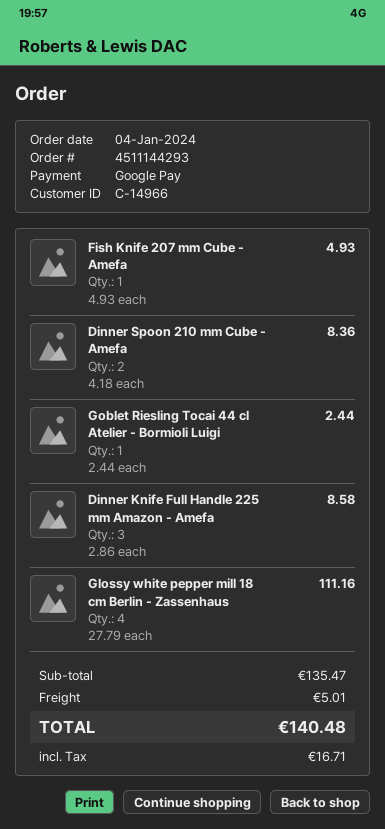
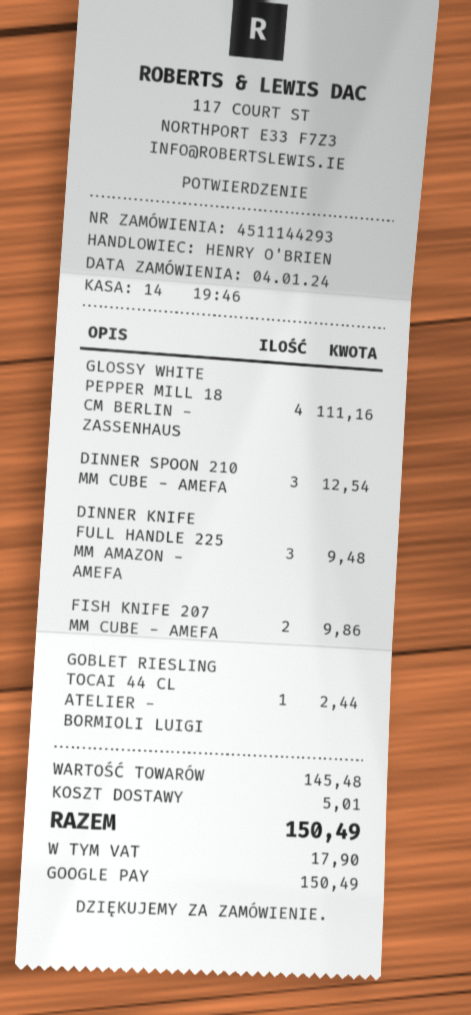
Fish Knife 207 mm Cube - Amefa: 1 for 4.93 -> 2 for 9.86
Dinner Spoon 210 mm Cube - Amefa: 2 for 8.36 -> 3 for 12.54
Dinner Knife Full Handle 225 mm Amazon - Amefa: 3 for 8.58 -> 3 for 9.48
subtotal: 135.47 -> 145.48
tax: 16.71 -> 17.90
total: 140.48 -> 150.49

